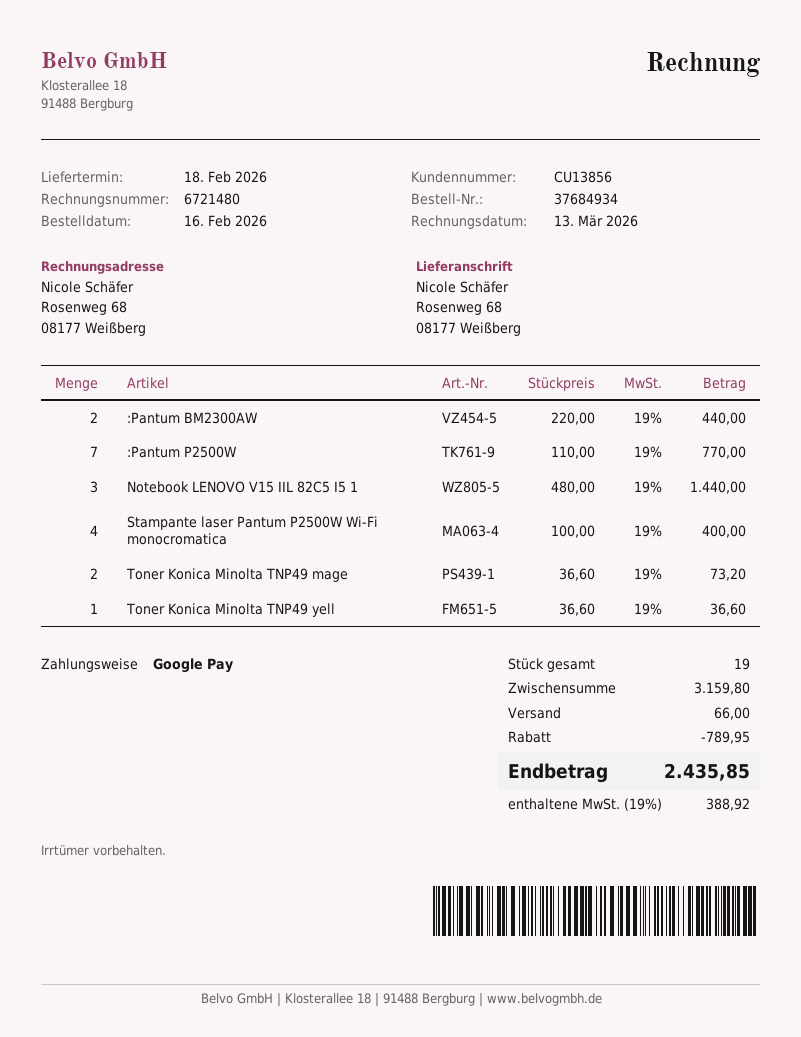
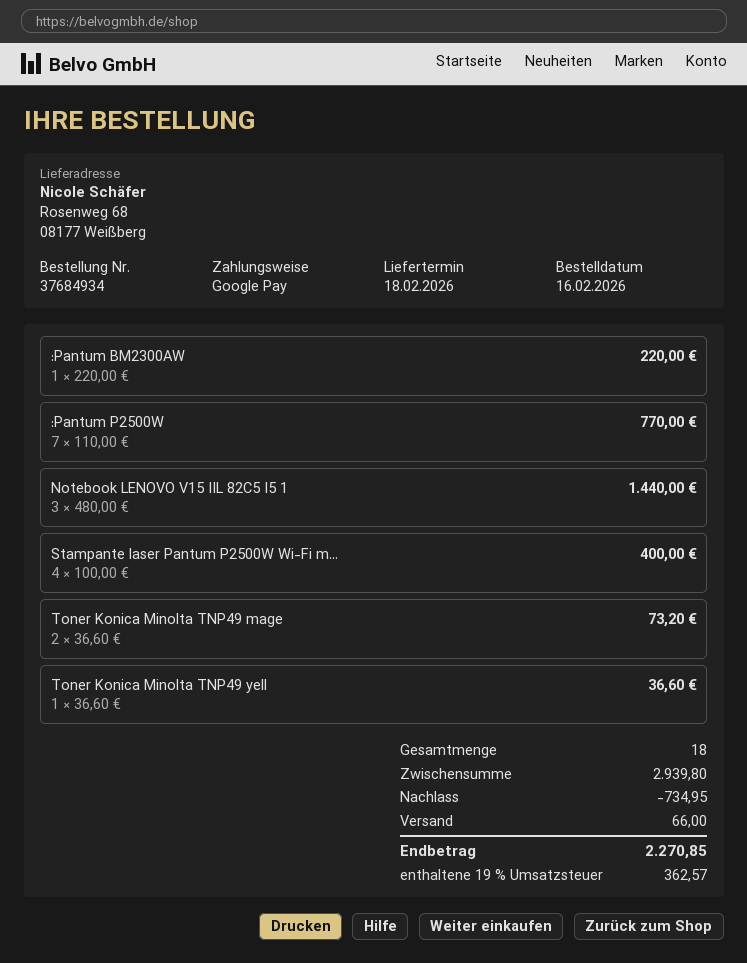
:Pantum BM2300AW: 2 x 220.00 = 440.00 -> 1 x 220.00 = 220.00
total quantity: 19 -> 18
subtotal: 3159.80 -> 2939.80
discount: 789.95 -> 734.95
tax: 19% = 388.92 -> 19% = 362.57
total: 2435.85 -> 2270.85

